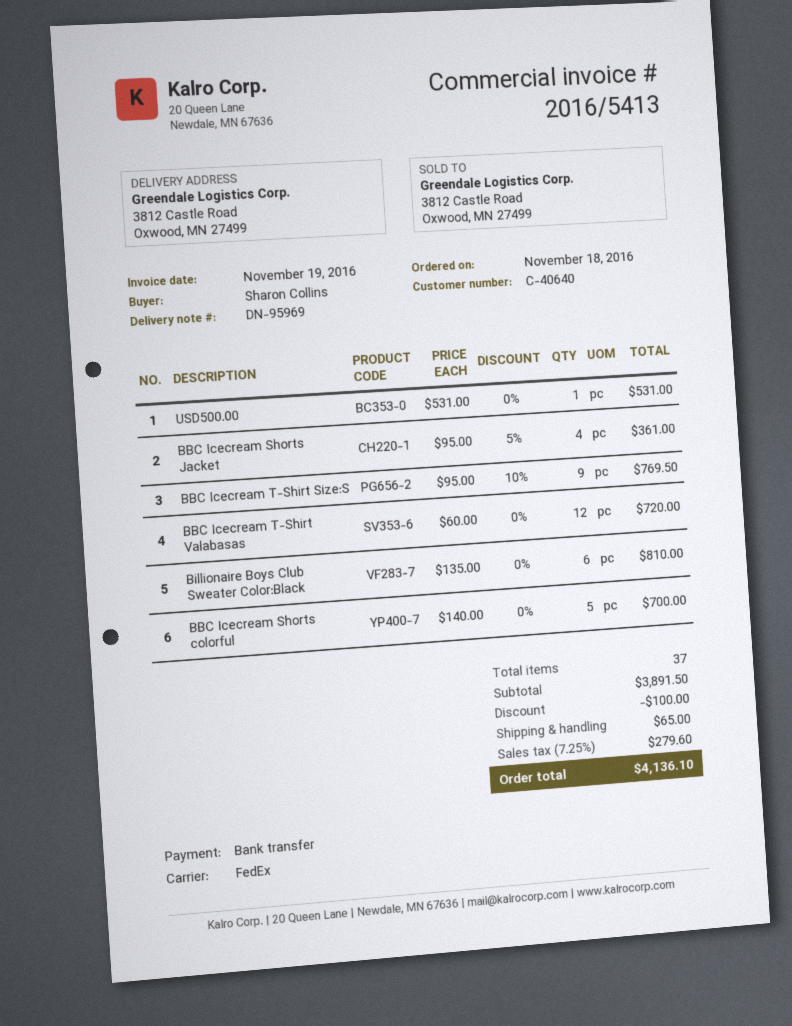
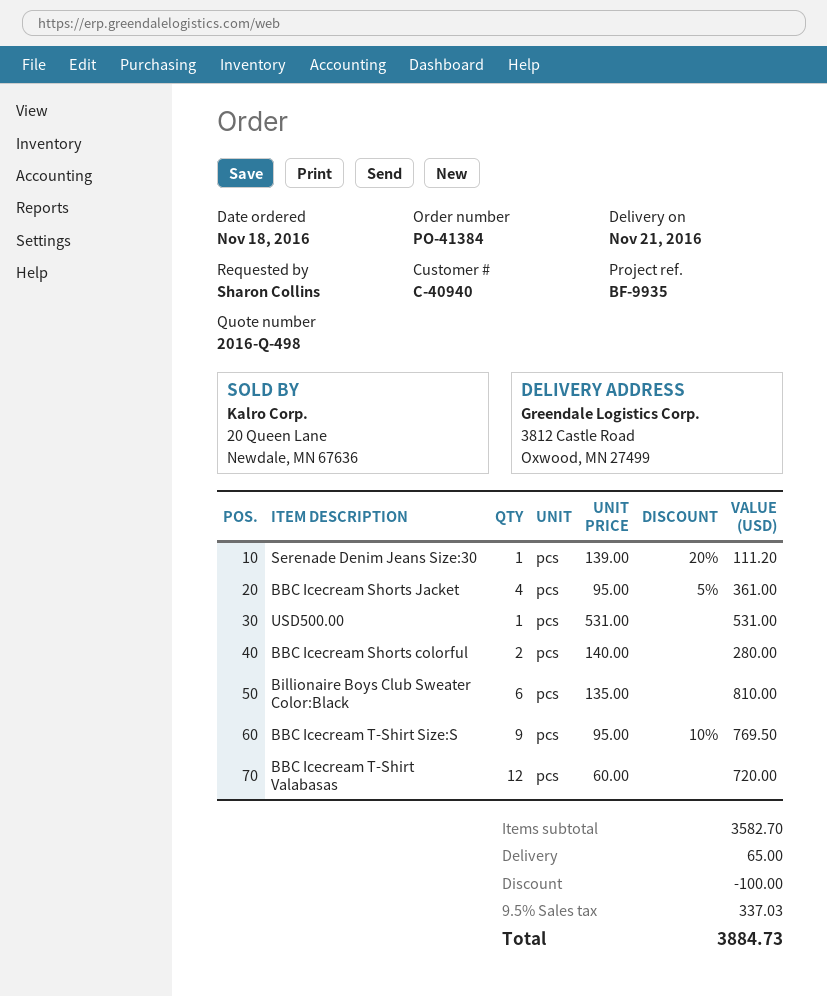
customer number: C-40640 -> C-40940
BBC Icecream Shorts colorful: 5 x 140.00 = 700.00 -> 2 x 140.00 = 280.00
Serenade Denim Jeans Size:30: none -> 1 x 139.00 - 20% = 111.20
subtotal: 3891.50 -> 3582.70
tax: 7.25% = 279.60 -> 9.5% = 337.03
total: 4136.10 -> 3884.73

